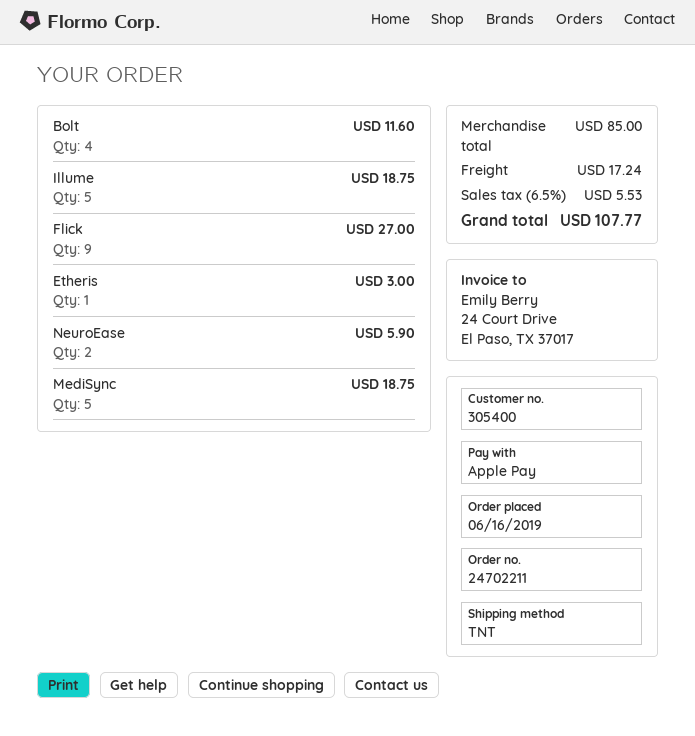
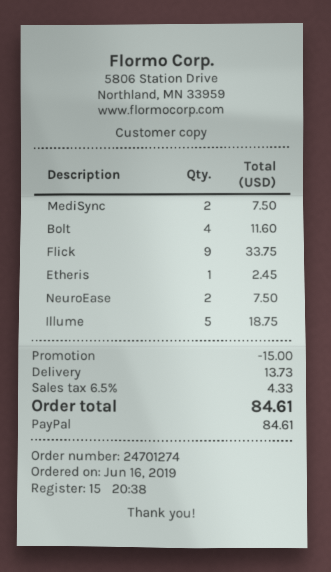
order number: 24702211 -> 24701274
payment method: Apple Pay -> PayPal
Flick: 9 for 27.00 -> 9 for 33.75
Etheris: 1 for 3.00 -> 1 for 2.45
NeuroEase: 2 for 5.90 -> 2 for 7.50
MediSync: 5 for 18.75 -> 2 for 7.50
discount: none -> 15.00
shipping: 17.24 -> 13.73
tax: 6.5% = 5.53 -> 6.5% = 4.33
total: 107.77 -> 84.61

